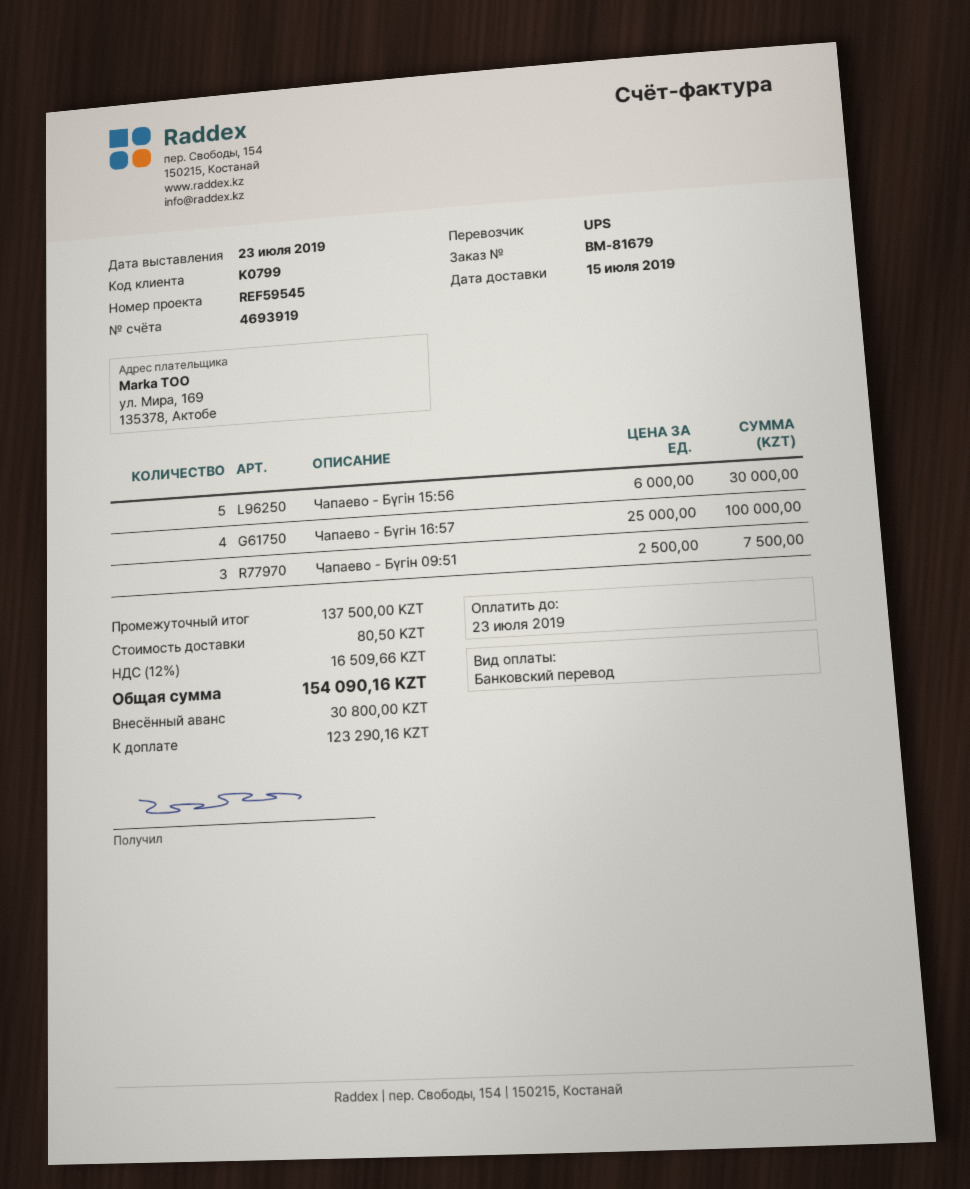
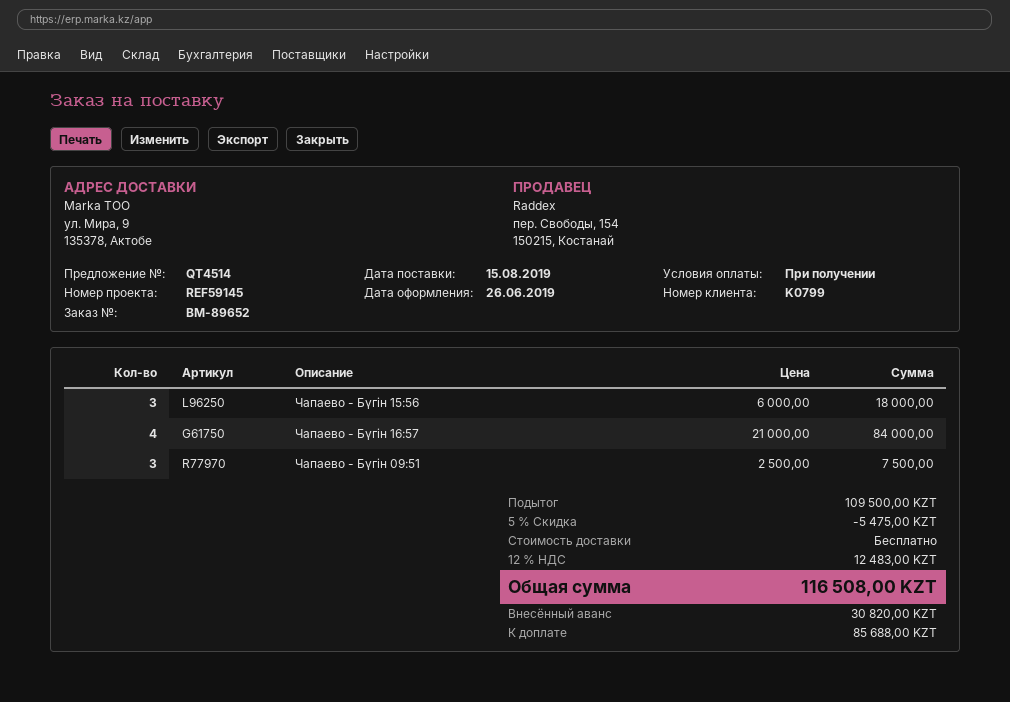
order number: BM-81679 -> BM-89652
delivery date: 2019-07-15 -> 2019-08-15
reference: REF59545 -> REF59145
Чапаево - Бүгін 15:56: 5 x 6000.00 = 30000.00 -> 3 x 6000.00 = 18000.00
Чапаево - Бүгін 16:57: 4 x 25000.00 = 100000.00 -> 4 x 21000.00 = 84000.00
subtotal: 137500.00 -> 109500.00
discount: none -> 5% = 5475.00
shipping: 80.50 -> 0.00
tax: 12% = 16509.66 -> 12% = 12483.00
total: 154090.16 -> 116508.00
deposit: 30800.00 -> 30820.00
balance: 123290.16 -> 85688.00

